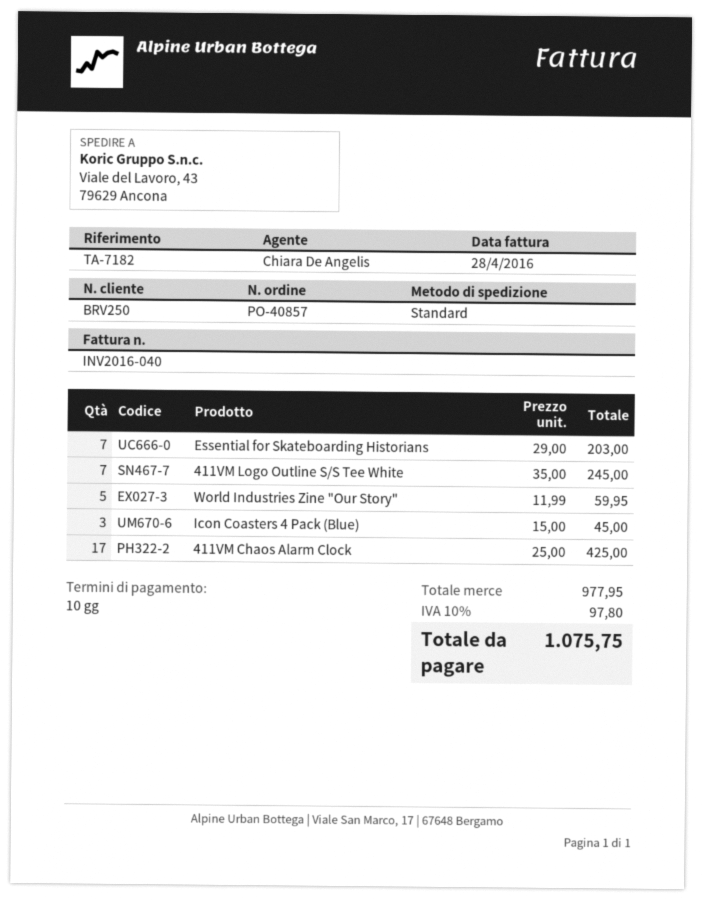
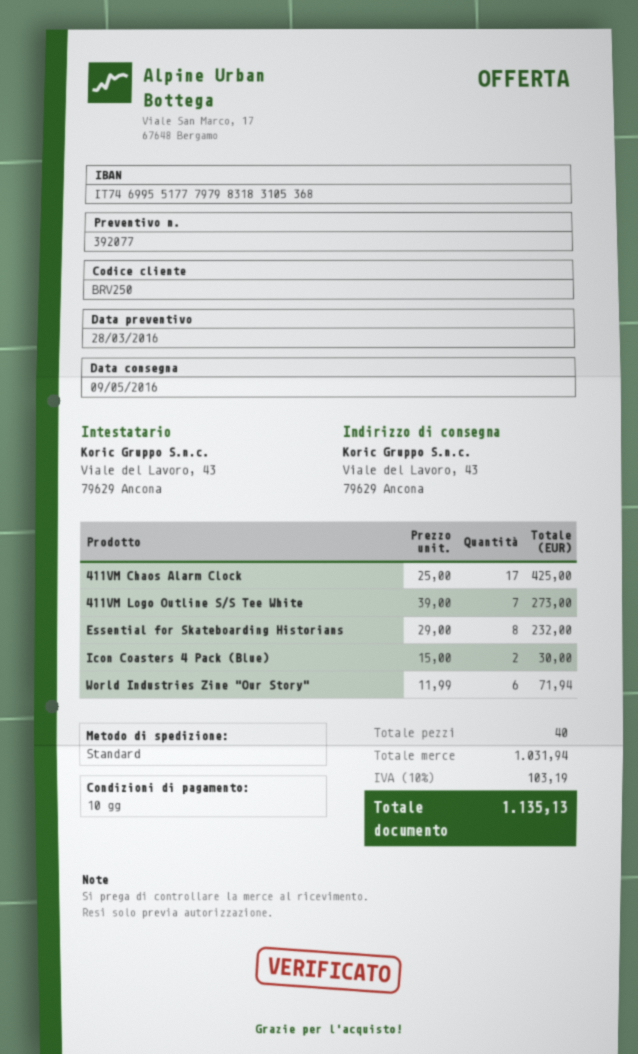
Essential for Skateboarding Historians: 7 x 29.00 = 203.00 -> 8 x 29.00 = 232.00
411VM Logo Outline S/S Tee White: 7 x 35.00 = 245.00 -> 7 x 39.00 = 273.00
World Industries Zine "Our Story": 5 x 11.99 = 59.95 -> 6 x 11.99 = 71.94
Icon Coasters 4 Pack (Blue): 3 x 15.00 = 45.00 -> 2 x 15.00 = 30.00
subtotal: 977.95 -> 1031.94
tax: 10% = 97.80 -> 10% = 103.19
total: 1075.75 -> 1135.13

